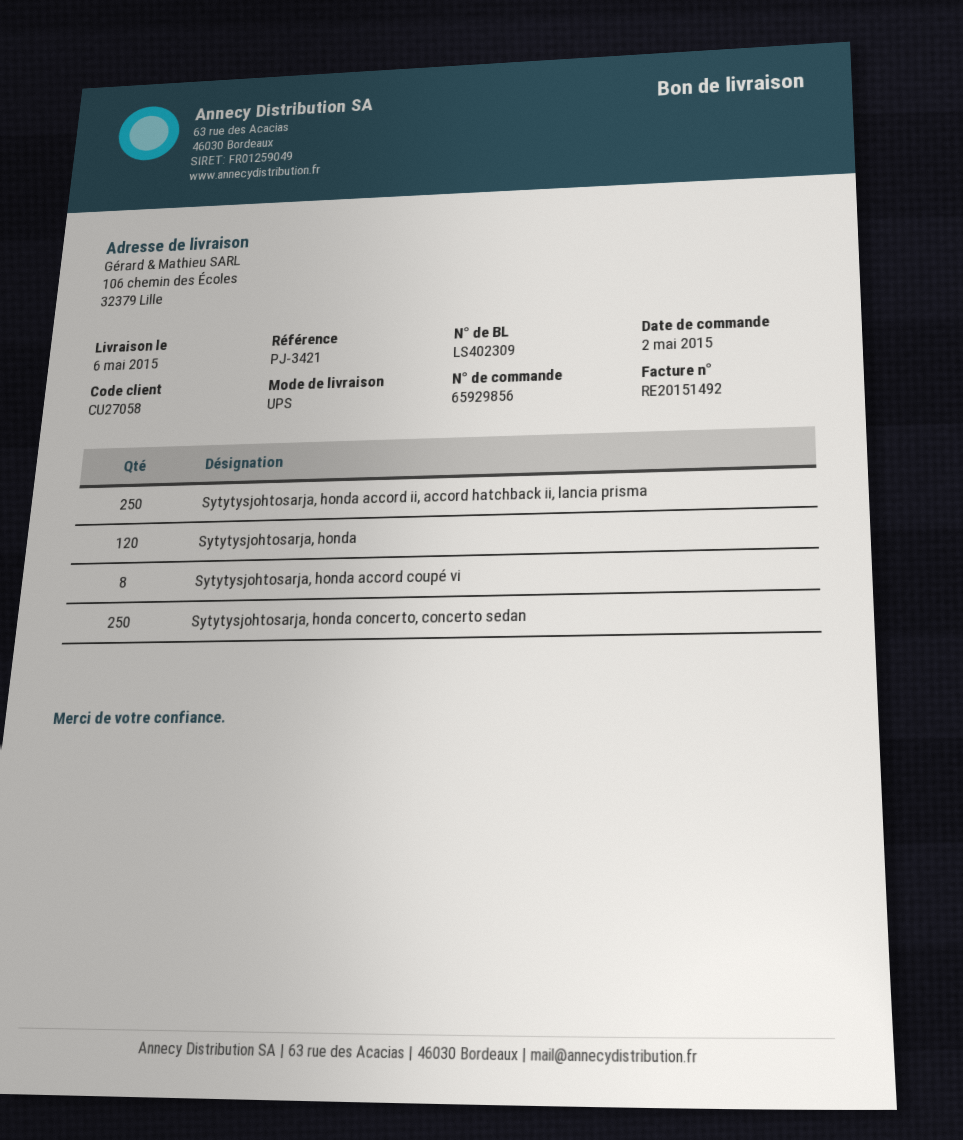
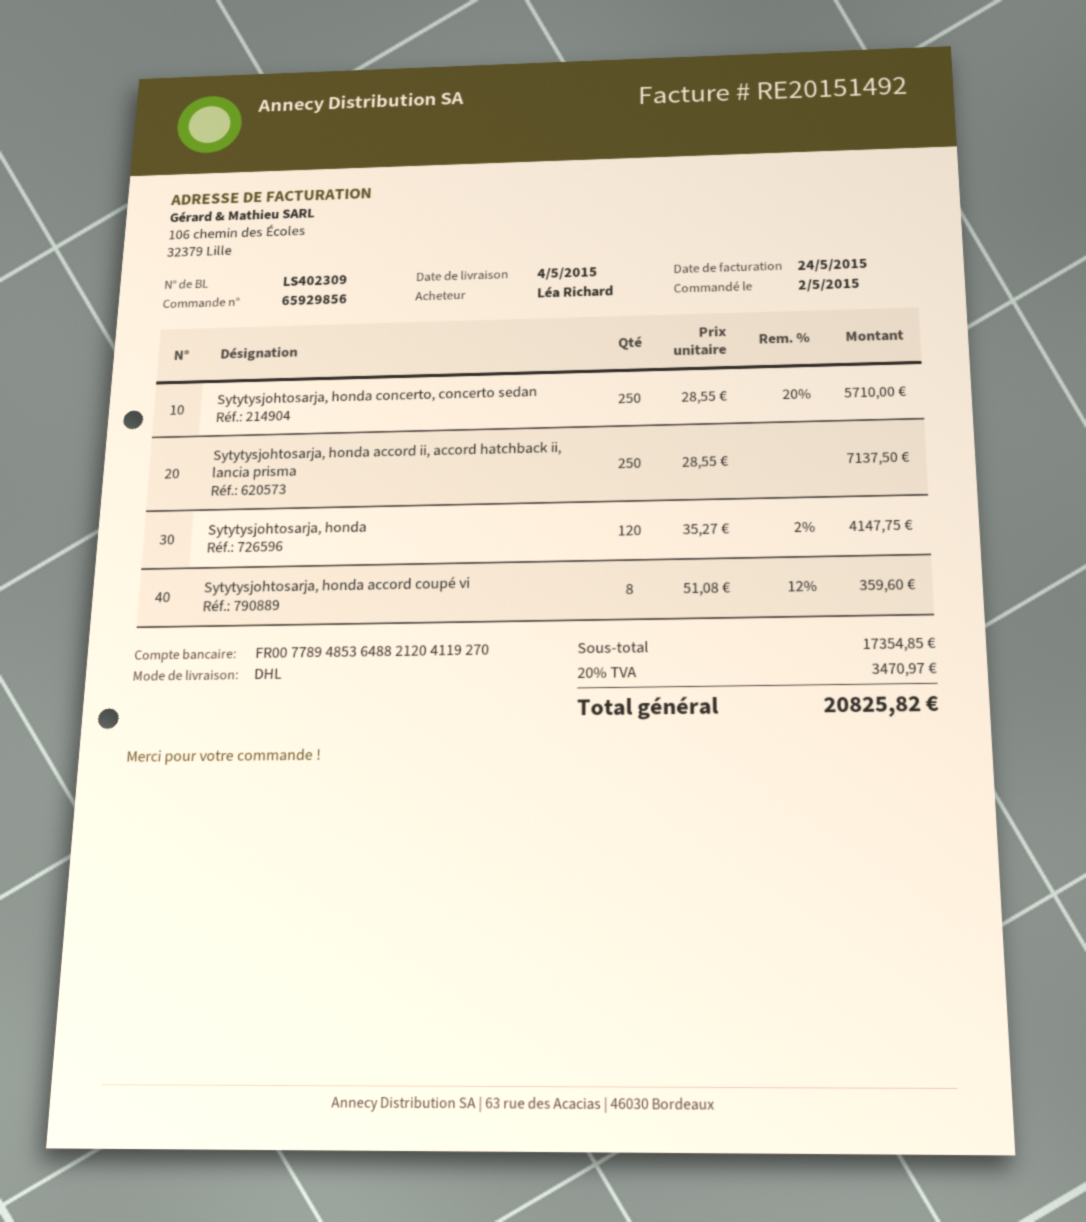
delivery date: 2015-05-06 -> 2015-05-04
shipping method: UPS -> DHL

